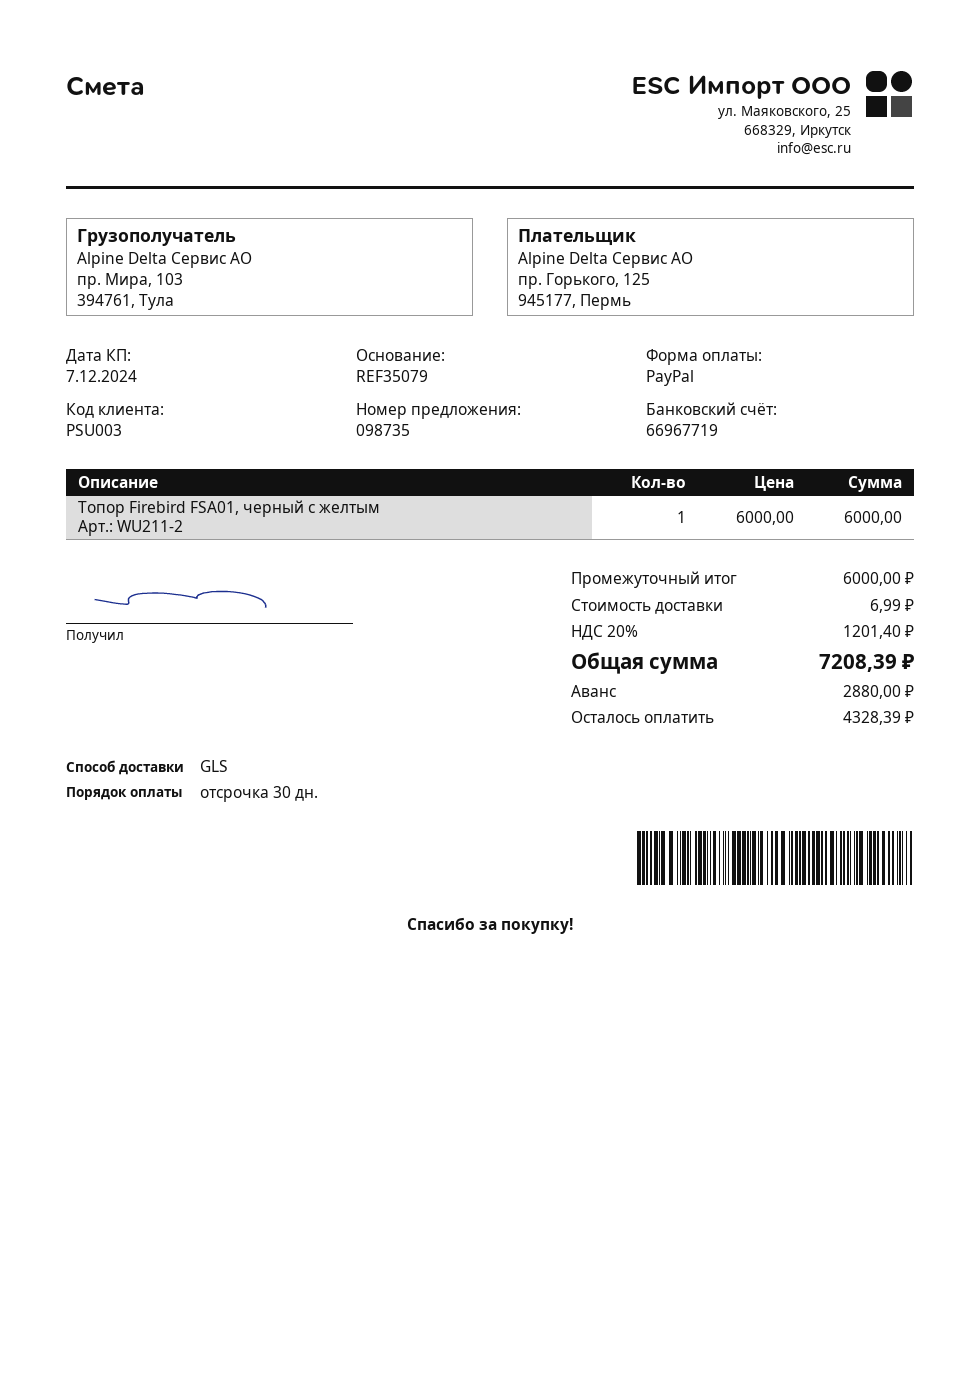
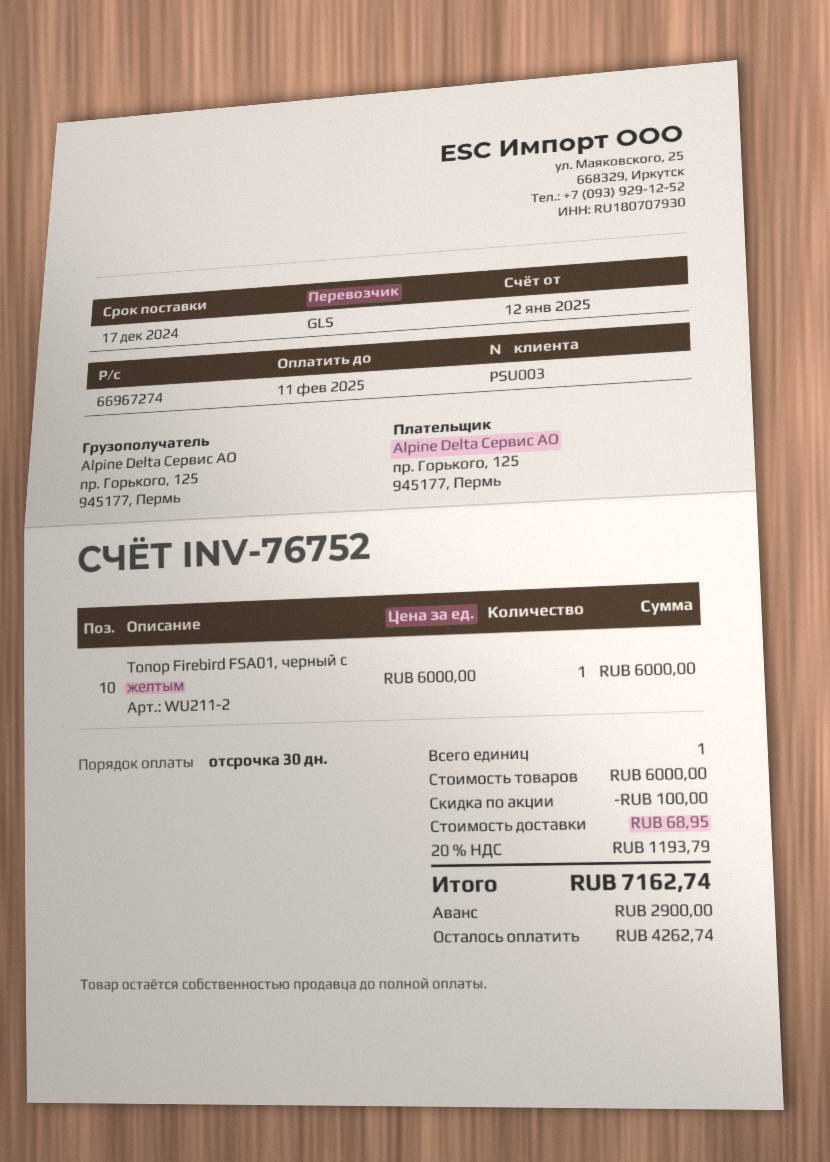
bank account: 66967719 -> 66967274
ship to: пр. Мира, 103, 394761, Тула -> пр. Горького, 125, 945177, Пермь
discount: none -> 100.00
shipping: 6.99 -> 68.95
tax: 20% = 1201.40 -> 20% = 1193.79
total: 7208.39 -> 7162.74
deposit: 2880.00 -> 2900.00
balance: 4328.39 -> 4262.74

